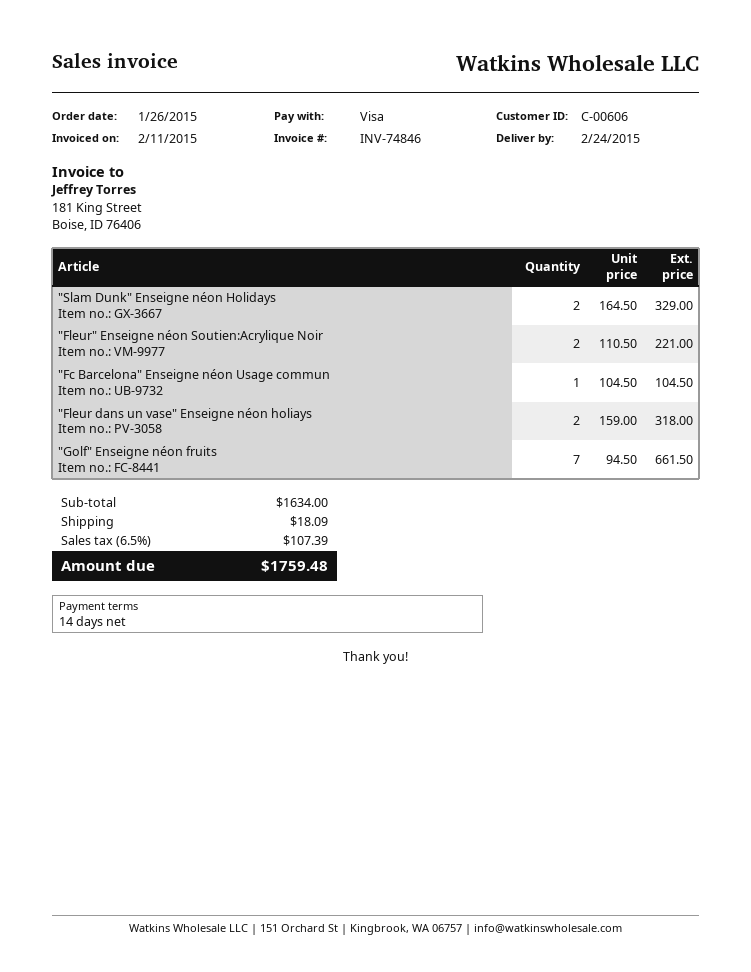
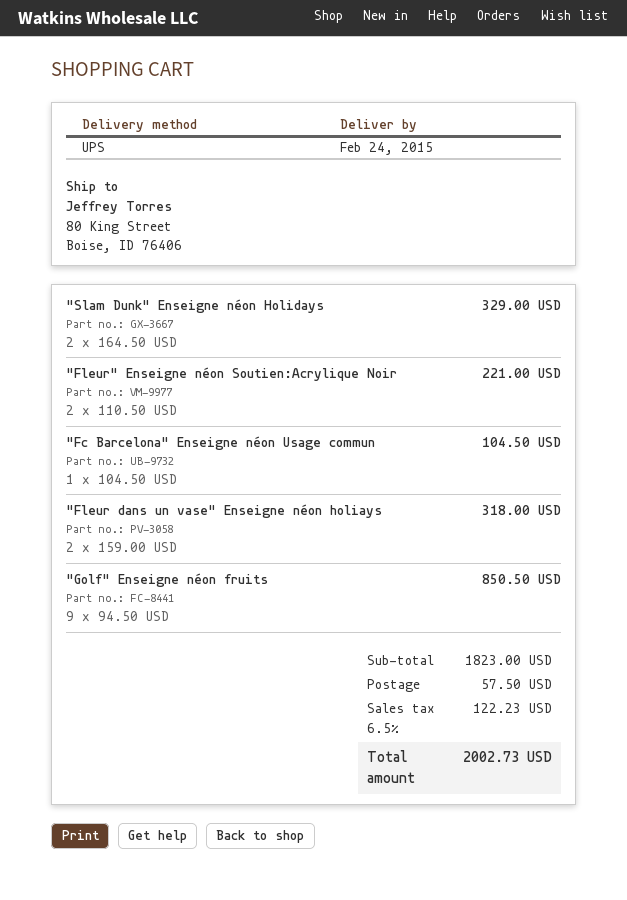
"Golf" Enseigne néon fruits: 7 x 94.50 = 661.50 -> 9 x 94.50 = 850.50
subtotal: 1634.00 -> 1823.00
shipping: 18.09 -> 57.50
tax: 6.5% = 107.39 -> 6.5% = 122.23
total: 1759.48 -> 2002.73

